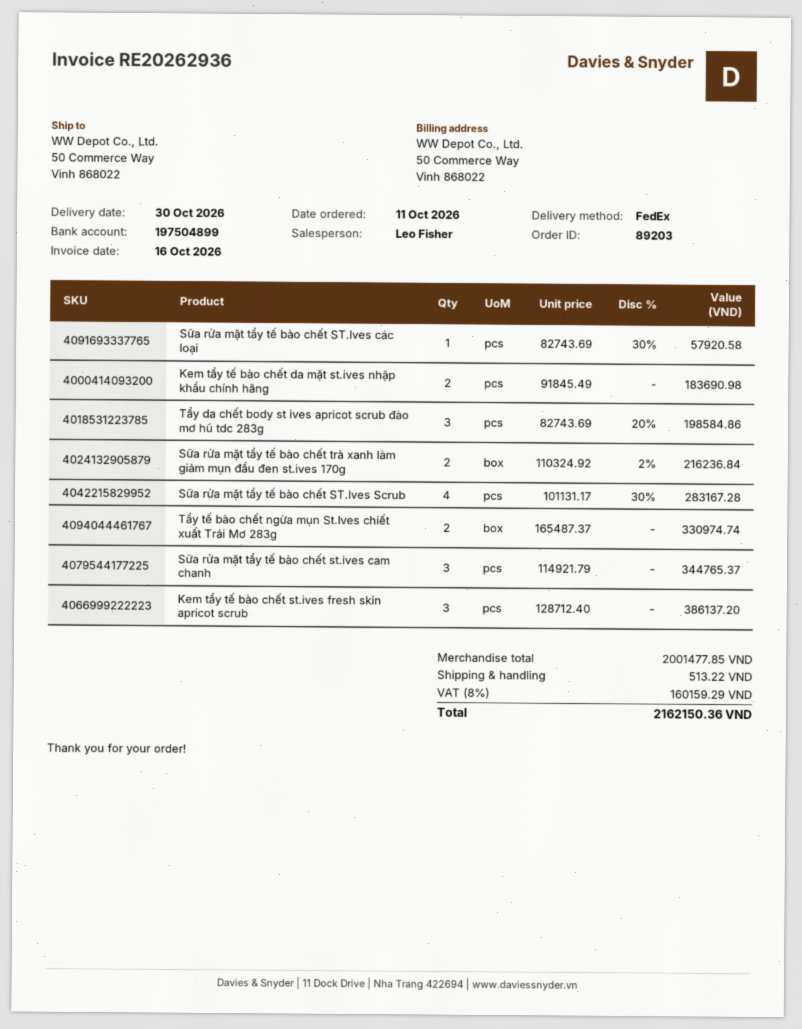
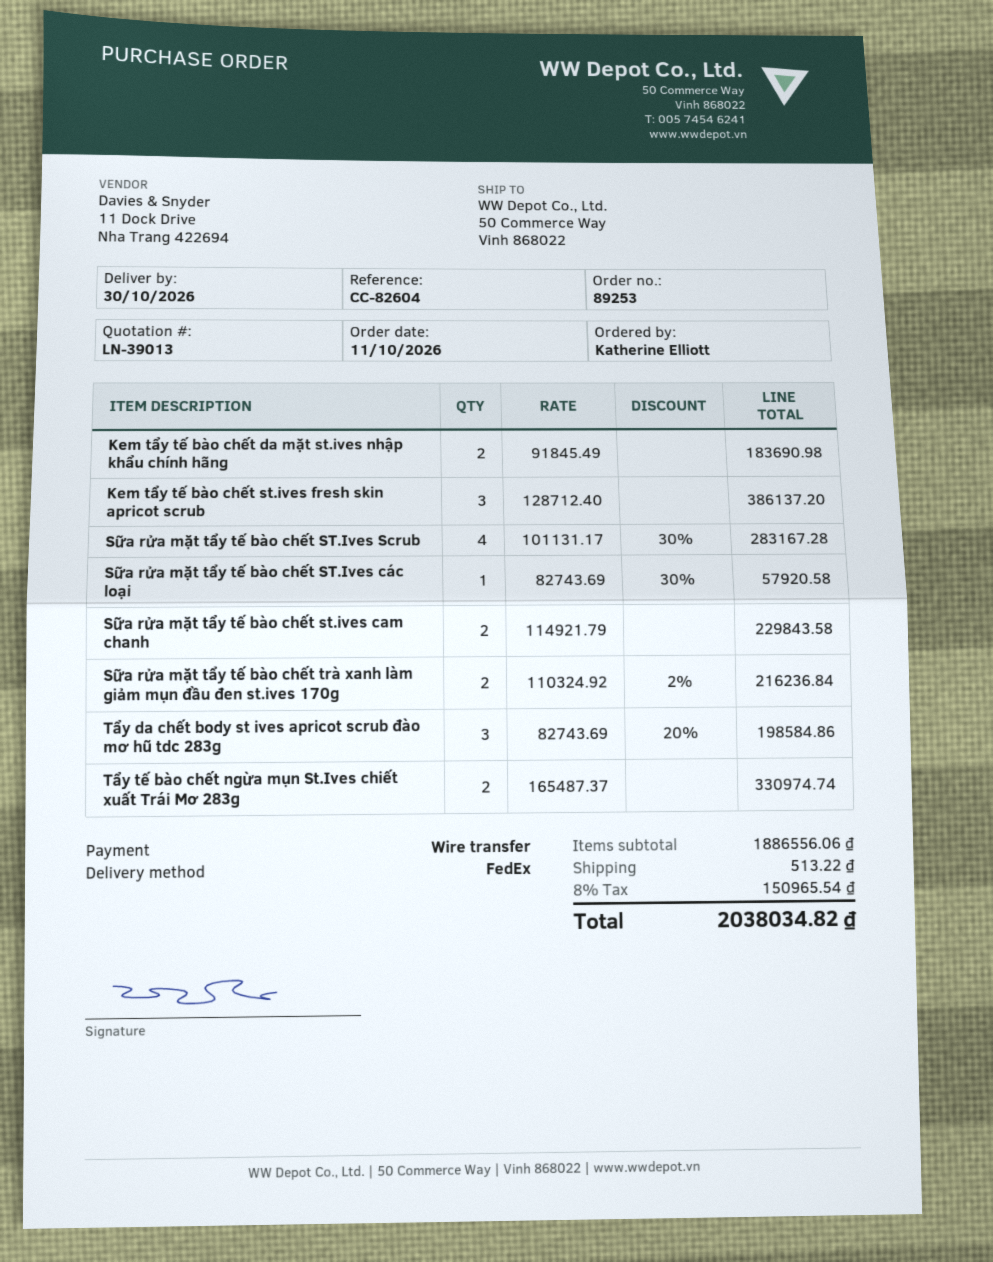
order number: 89203 -> 89253
Sữa rửa mặt tẩy tế bào chết st.ives cam chanh: 3 x 114921.79 = 344765.37 -> 2 x 114921.79 = 229843.58
subtotal: 2001477.85 -> 1886556.06
tax: 8% = 160159.29 -> 8% = 150965.54
total: 2162150.36 -> 2038034.82

